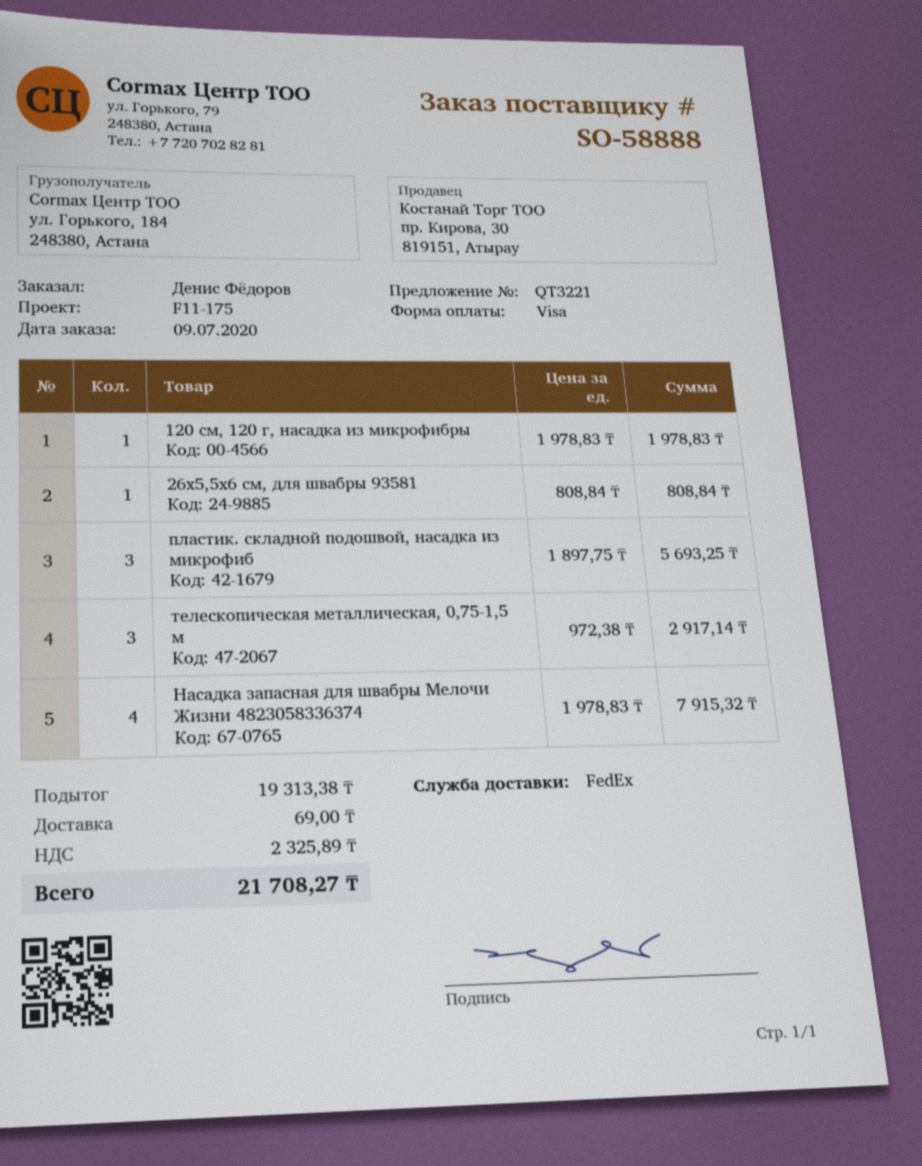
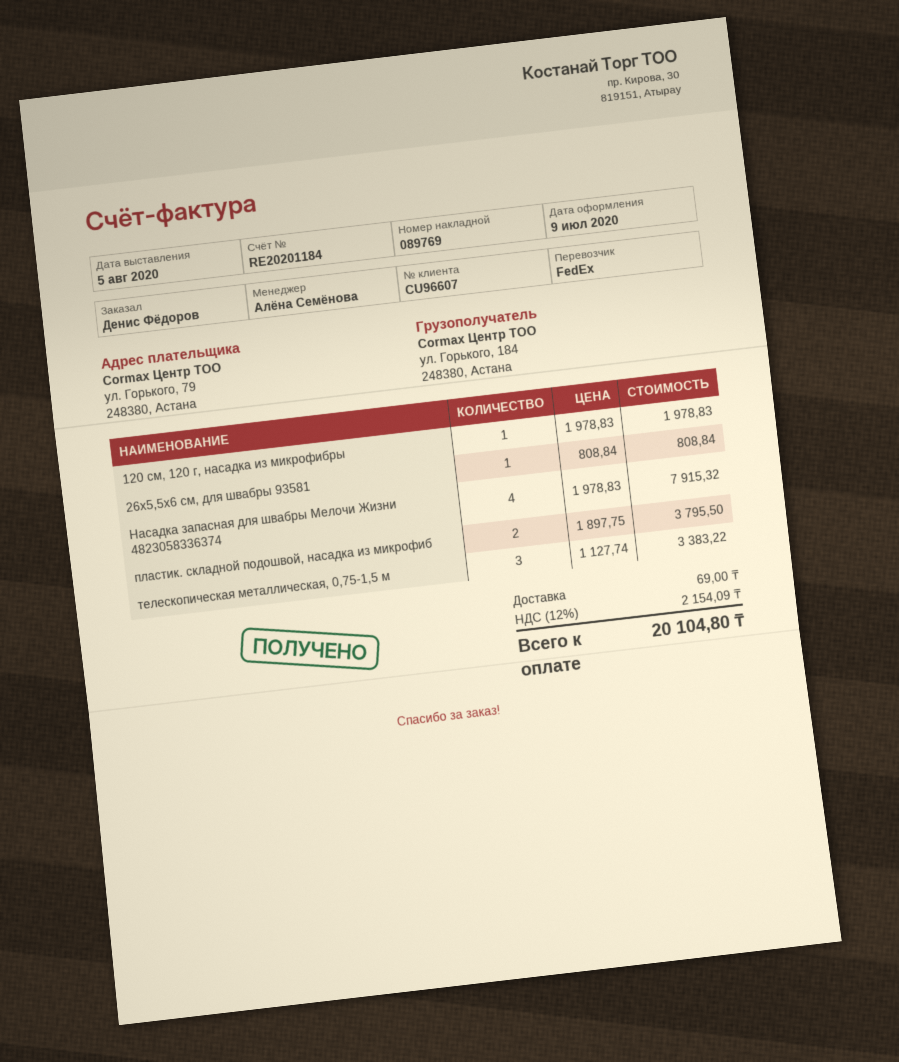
пластик. складной подошвой, насадка из микрофиб: 3 x 1897.75 = 5693.25 -> 2 x 1897.75 = 3795.50
телескопическая металлическая, 0,75-1,5 м: 3 x 972.38 = 2917.14 -> 3 x 1127.74 = 3383.22
tax: 2325.89 -> 2154.09
total: 21708.27 -> 20104.80

